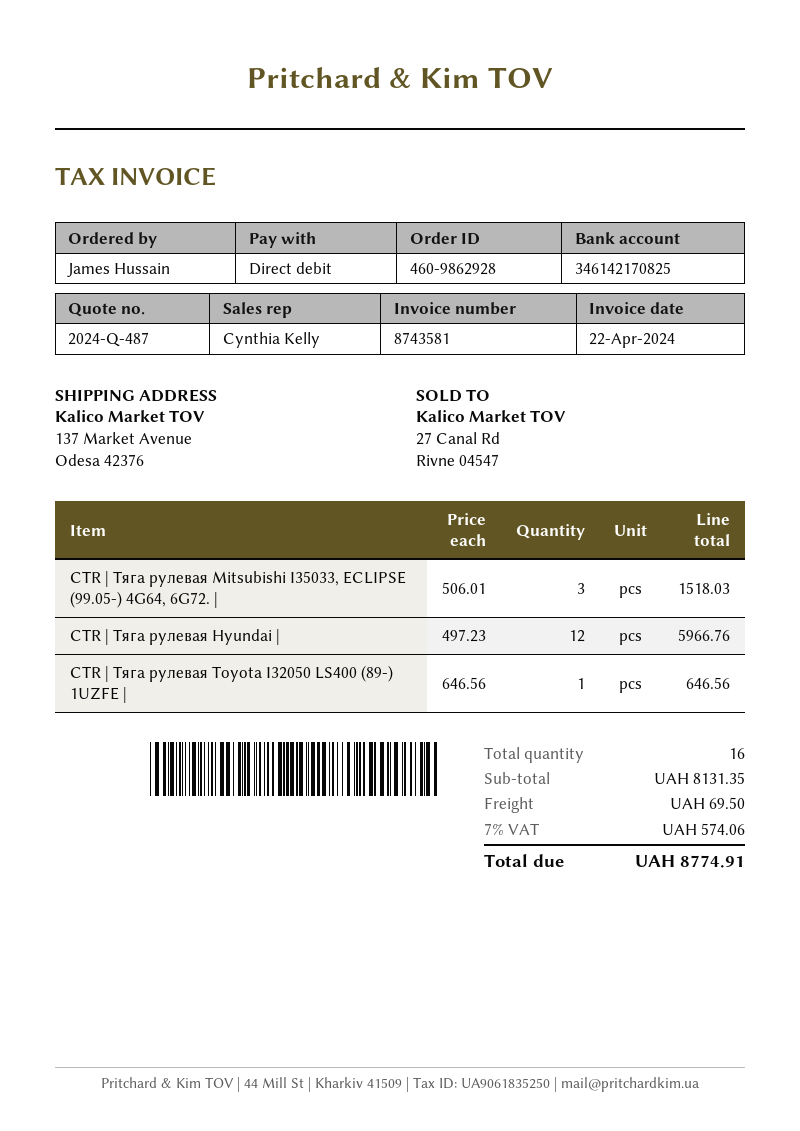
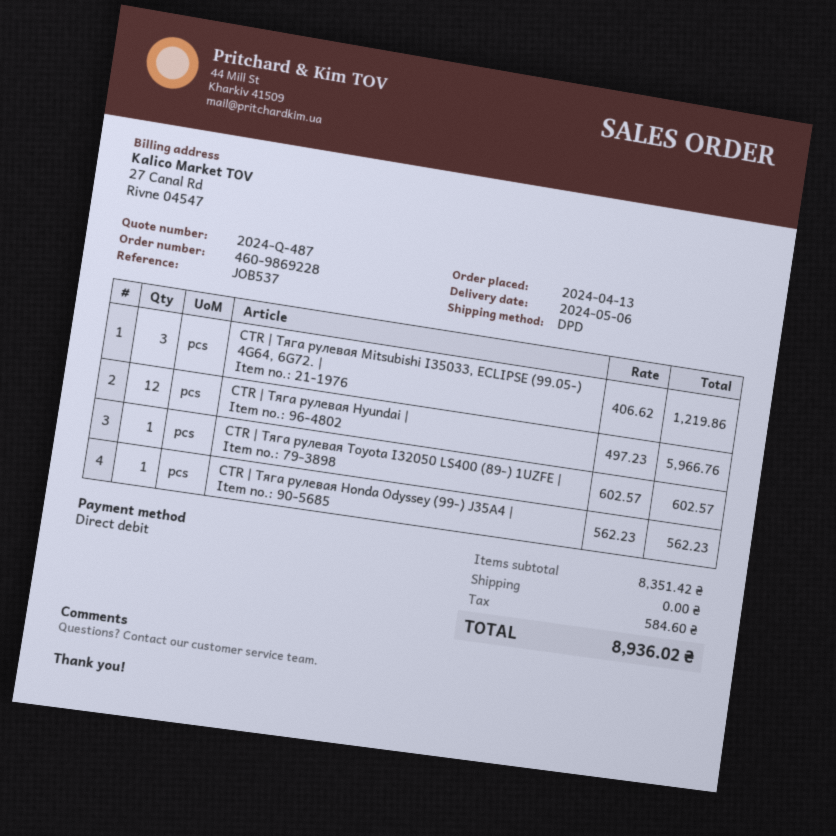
order number: 460-9862928 -> 460-9869228
CTR | Тяга рулевая Mitsubishi I35033, ECLIPSE (99.05-) 4G64, 6G72. |: 3 x 506.01 = 1518.03 -> 3 x 406.62 = 1219.86
CTR | Тяга рулевая Toyota I32050 LS400 (89-) 1UZFE |: 1 x 646.56 = 646.56 -> 1 x 602.57 = 602.57
CTR | Тяга рулевая Honda Odyssey (99-) J35A4 |: none -> 1 x 562.23 = 562.23
subtotal: 8131.35 -> 8351.42
shipping: 69.50 -> 0.00
tax: 574.06 -> 584.60
total: 8774.91 -> 8936.02

